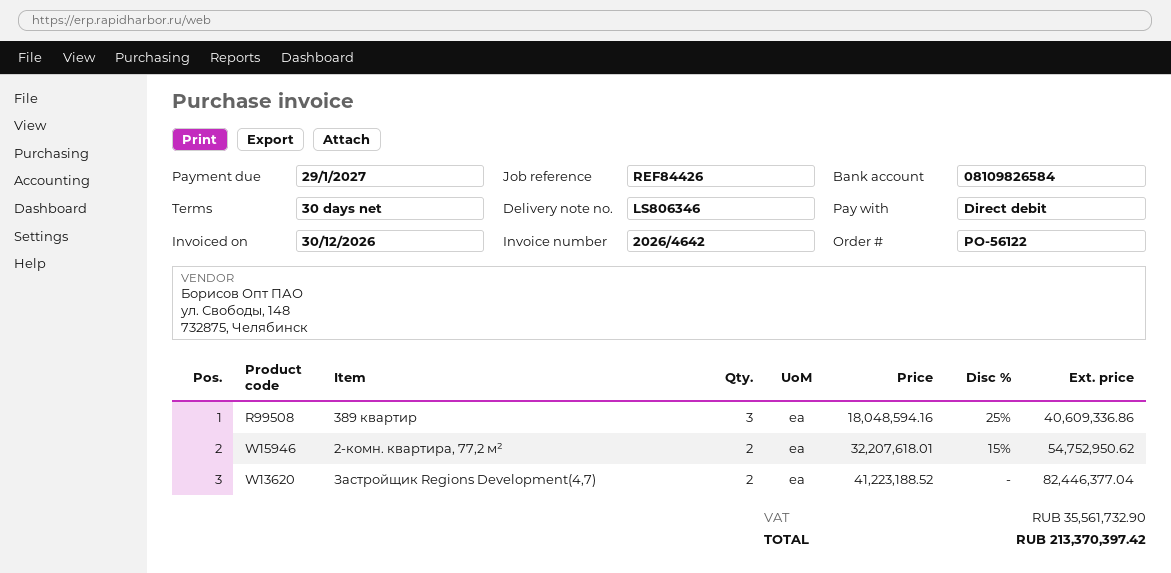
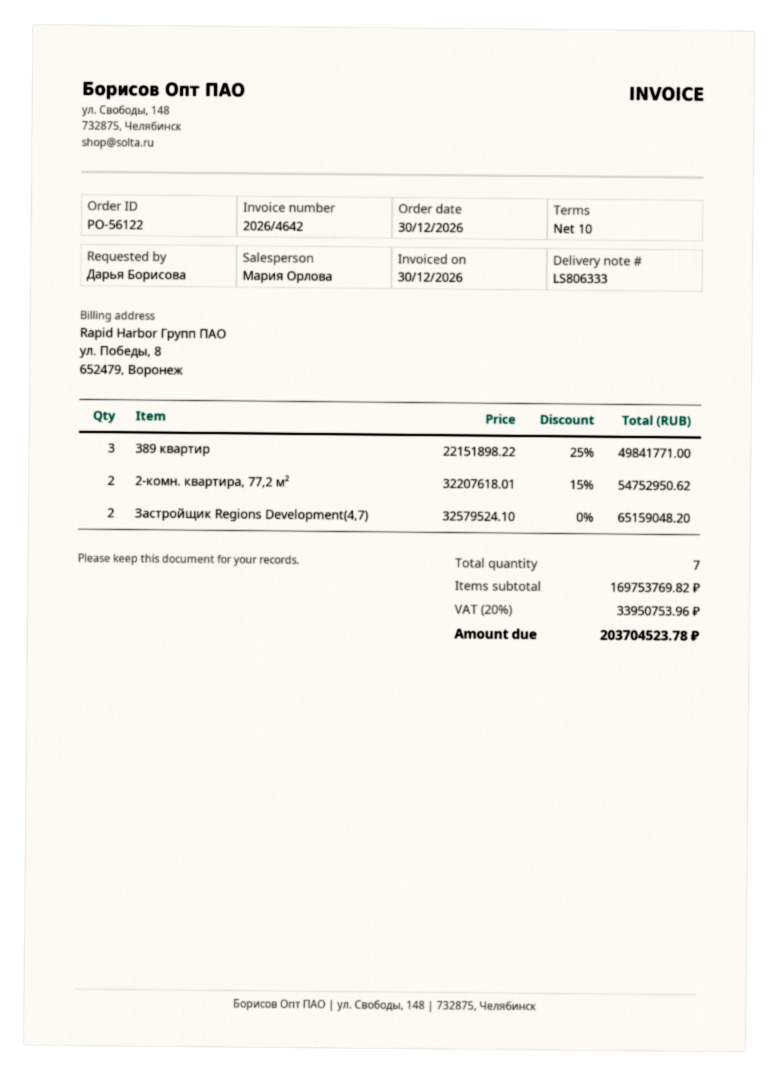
delivery note number: LS806346 -> LS806333
payment terms: 30 days -> 10 days
389 квартир: 3 x 18048594.16 - 25% = 40609336.86 -> 3 x 22151898.22 - 25% = 49841771.00
Застройщик Regions Development(4,7): 2 x 41223188.52 = 82446377.04 -> 2 x 32579524.10 = 65159048.20
tax: 35561732.90 -> 33950753.96
total: 213370397.42 -> 203704523.78

